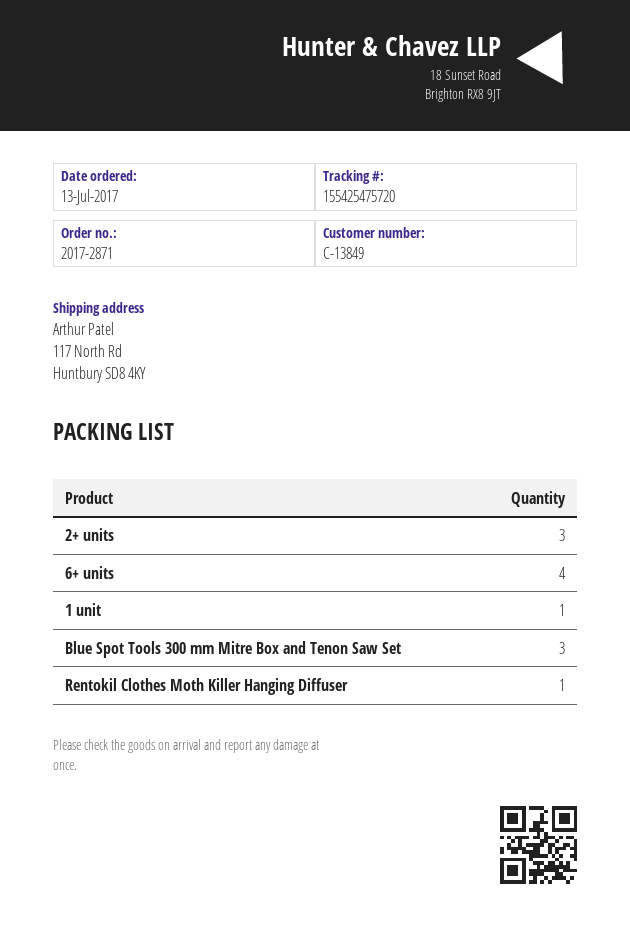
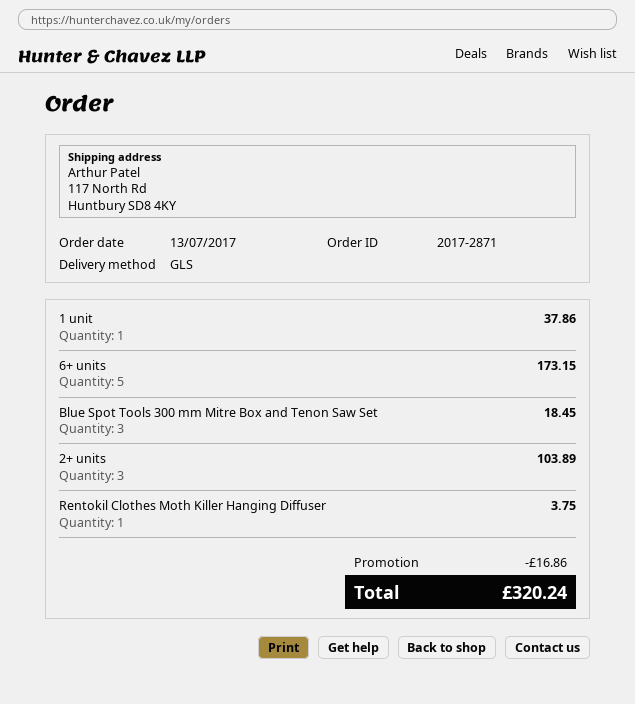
6+ units: 4 -> 5

